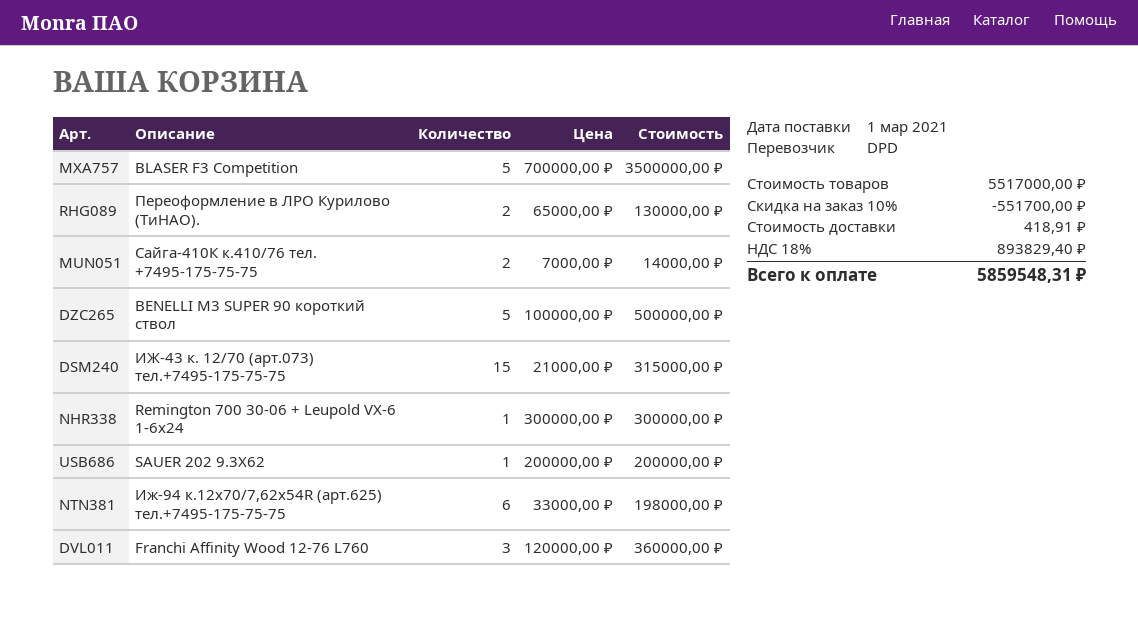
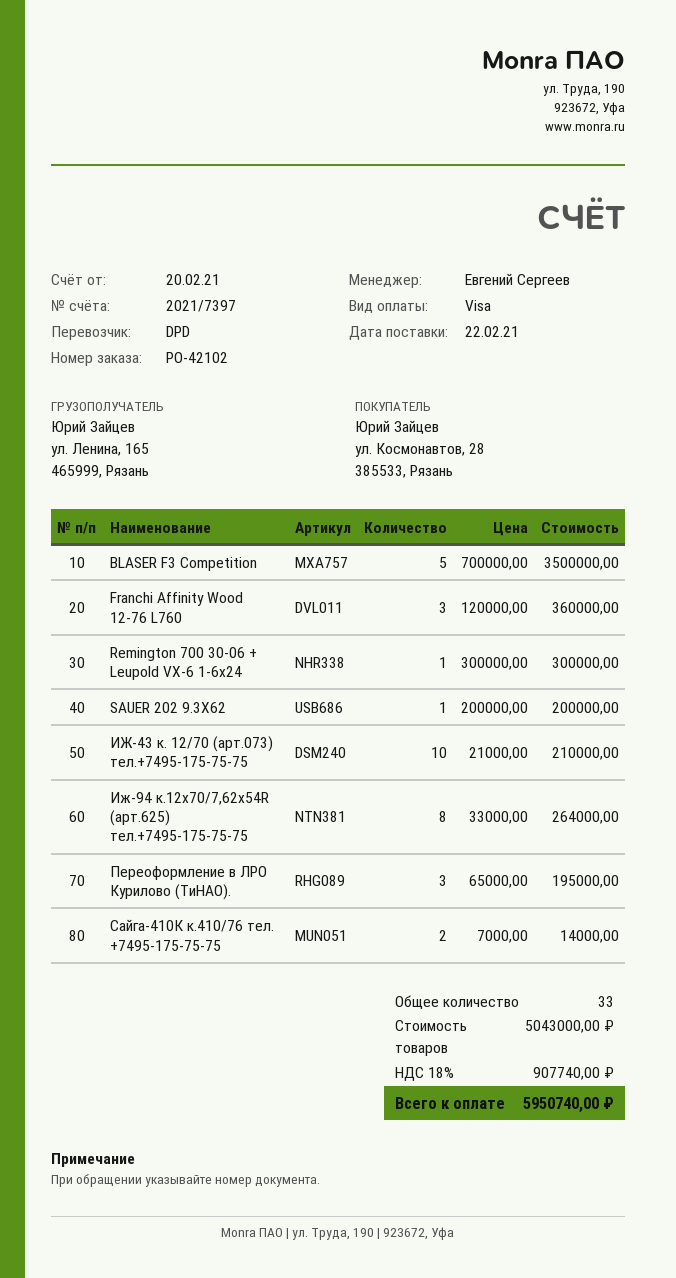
delivery date: 2021-03-01 -> 2021-02-22
Переоформление в ЛРО Курилово (ТиНАО).: 2 x 65000.00 = 130000.00 -> 3 x 65000.00 = 195000.00
BENELLI M3 SUPER 90 короткий ствол: 5 x 100000.00 = 500000.00 -> none
ИЖ-43 к. 12/70 (арт.073) тел.+7495-175-75-75: 15 x 21000.00 = 315000.00 -> 10 x 21000.00 = 210000.00
Иж-94 к.12х70/7,62x54R (арт.625) тел.+7495-175-75-75: 6 x 33000.00 = 198000.00 -> 8 x 33000.00 = 264000.00
subtotal: 5517000.00 -> 5043000.00
discount: 10% = 551700.00 -> none
shipping: 418.91 -> none
tax: 18% = 893829.40 -> 18% = 907740.00
total: 5859548.31 -> 5950740.00

